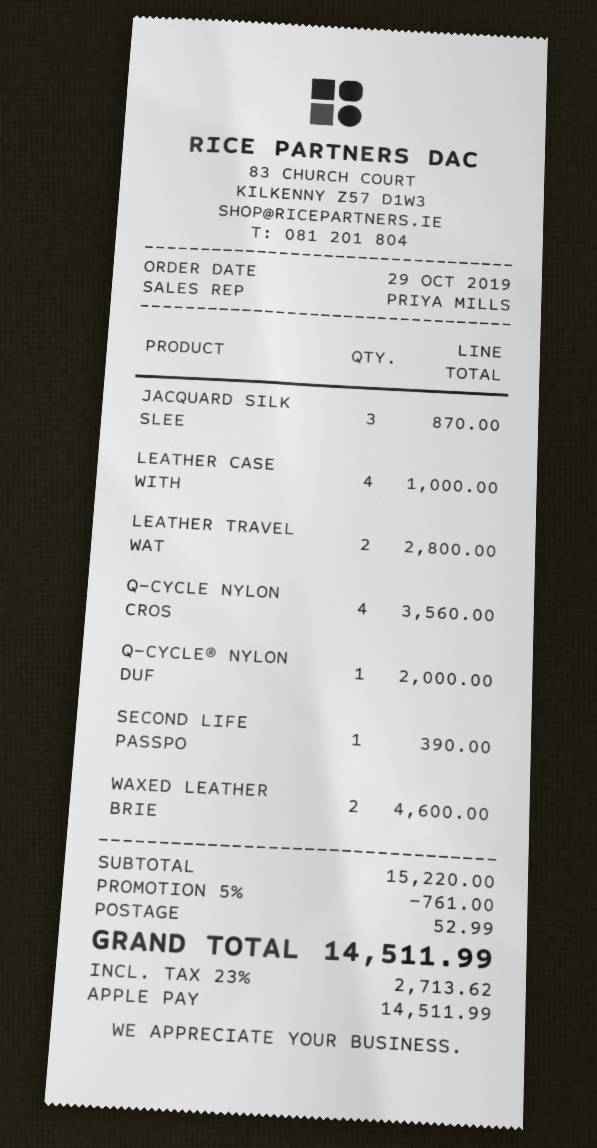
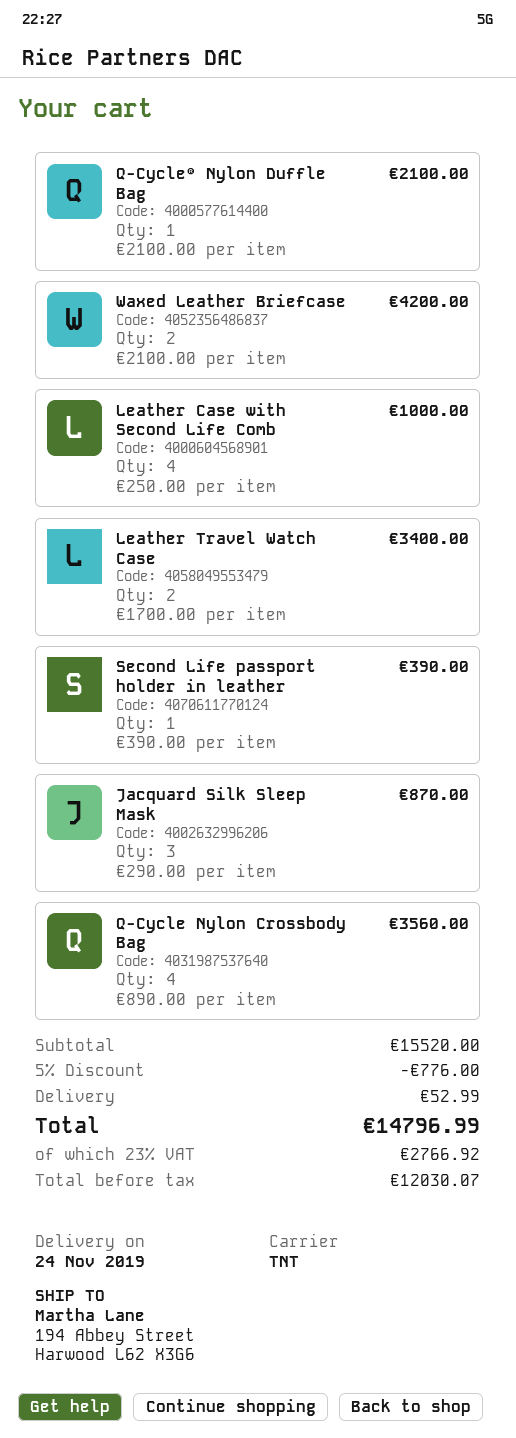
LEATHER TRAVEL WAT: 2 for 2800.00 -> 2 for 3400.00
Q-CYCLE® NYLON DUF: 1 for 2000.00 -> 1 for 2100.00
WAXED LEATHER BRIE: 2 for 4600.00 -> 2 for 4200.00
subtotal: 15220.00 -> 15520.00
discount: 5% = 761.00 -> 5% = 776.00
tax: 23% = 2713.62 -> 23% = 2766.92
total: 14511.99 -> 14796.99

